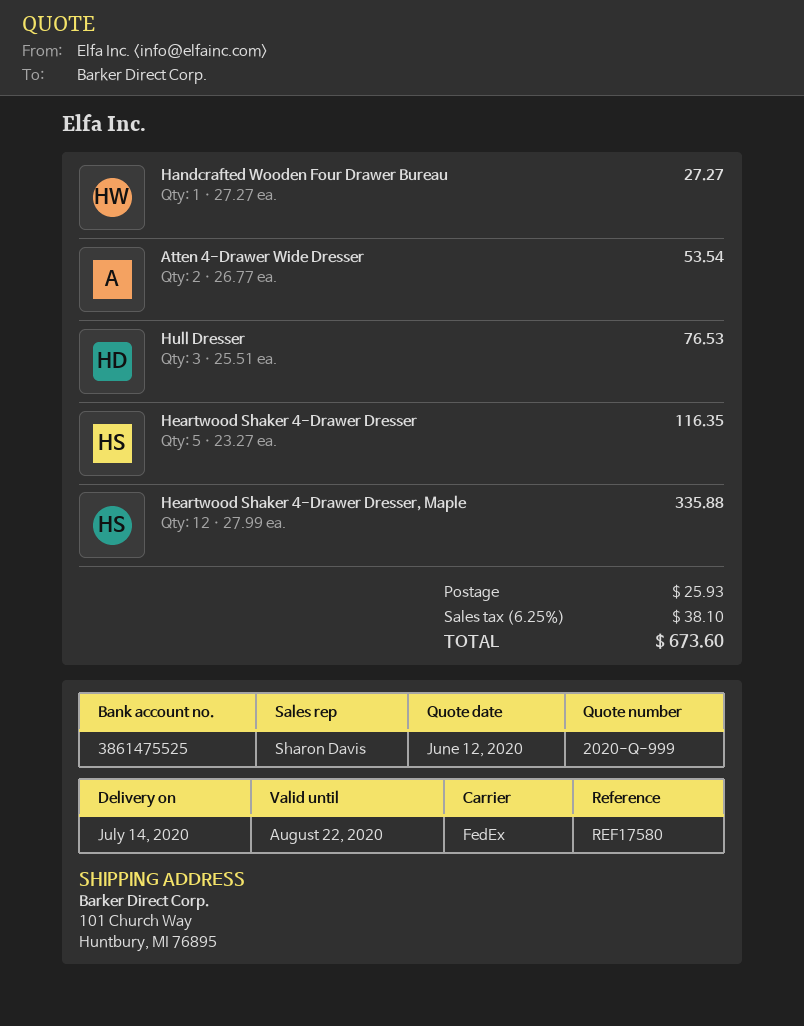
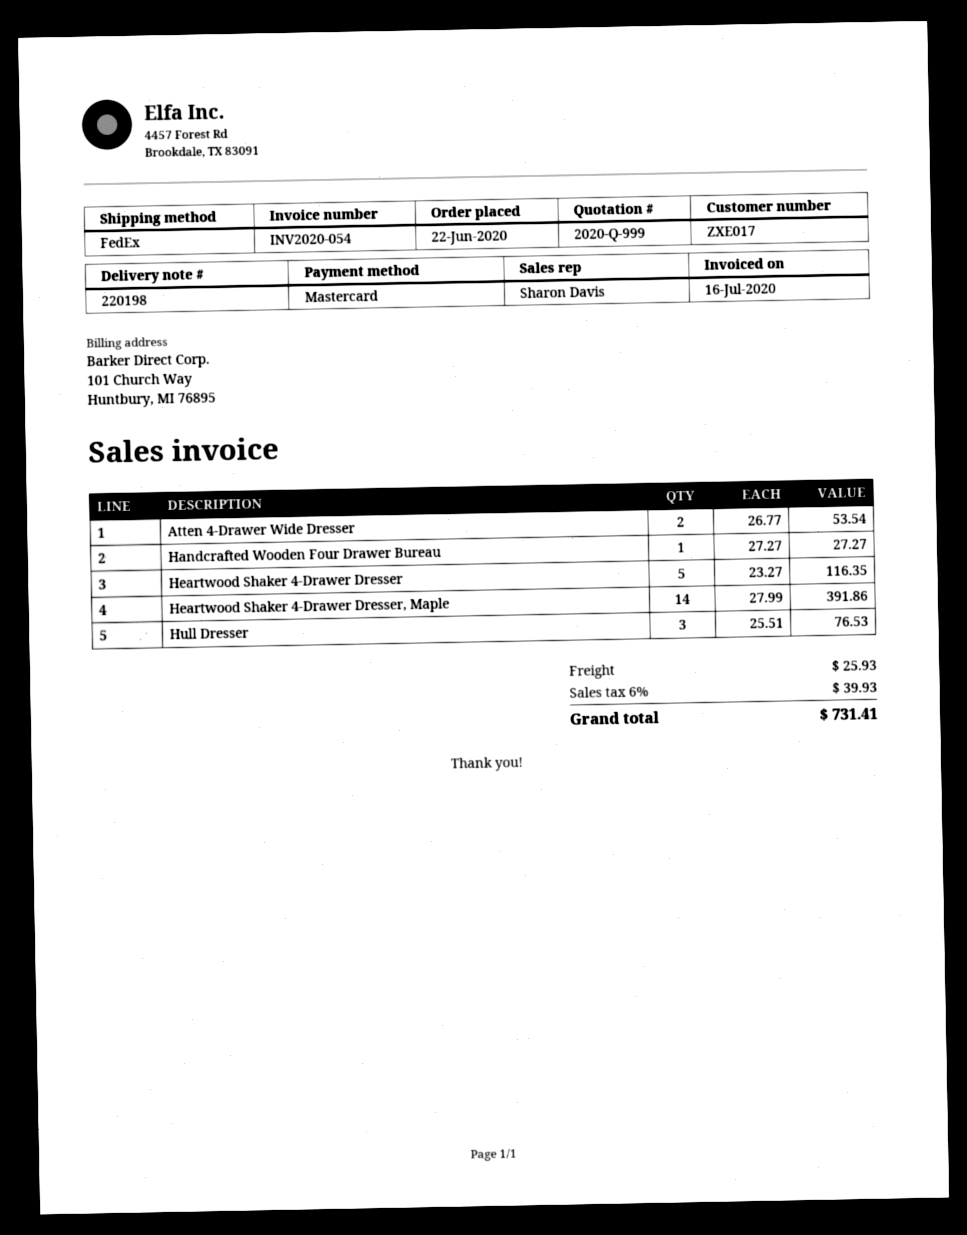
Heartwood Shaker 4-Drawer Dresser, Maple: 12 x 27.99 = 335.88 -> 14 x 27.99 = 391.86
tax: 6.25% = 38.10 -> 6% = 39.93
total: 673.60 -> 731.41

